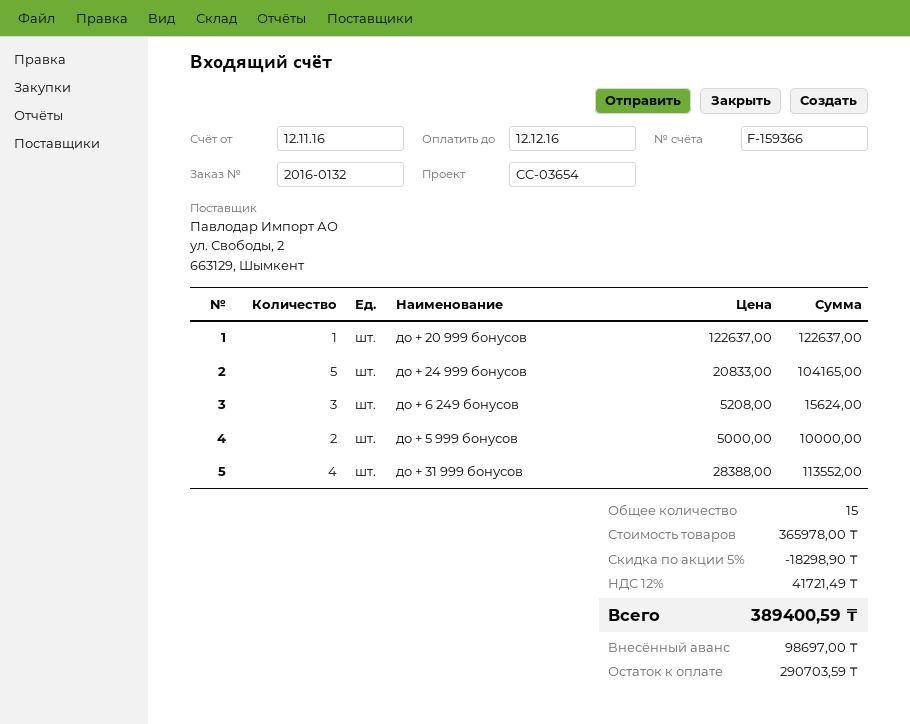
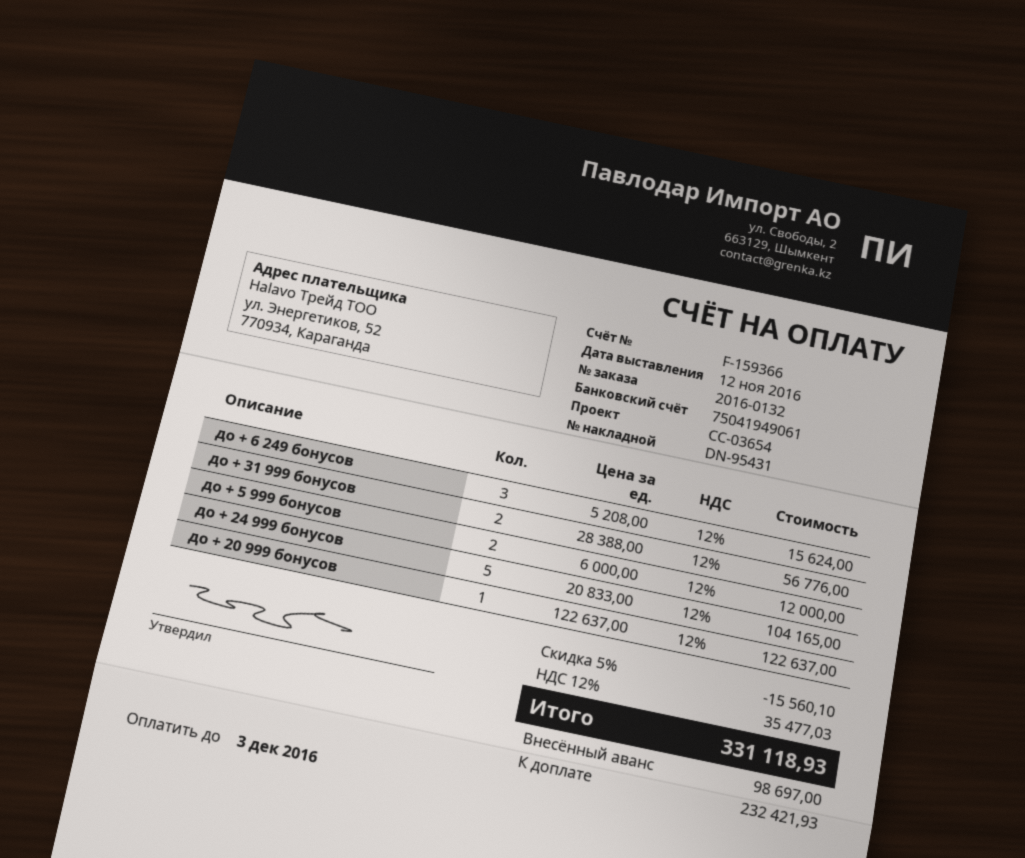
due date: 2016-12-12 -> 2016-12-03
до + 5 999 бонусов: 2 x 5000.00 = 10000.00 -> 2 x 6000.00 = 12000.00
до + 31 999 бонусов: 4 x 28388.00 = 113552.00 -> 2 x 28388.00 = 56776.00
discount: 5% = 18298.90 -> 5% = 15560.10
tax: 12% = 41721.49 -> 12% = 35477.03
total: 389400.59 -> 331118.93
balance: 290703.59 -> 232421.93

